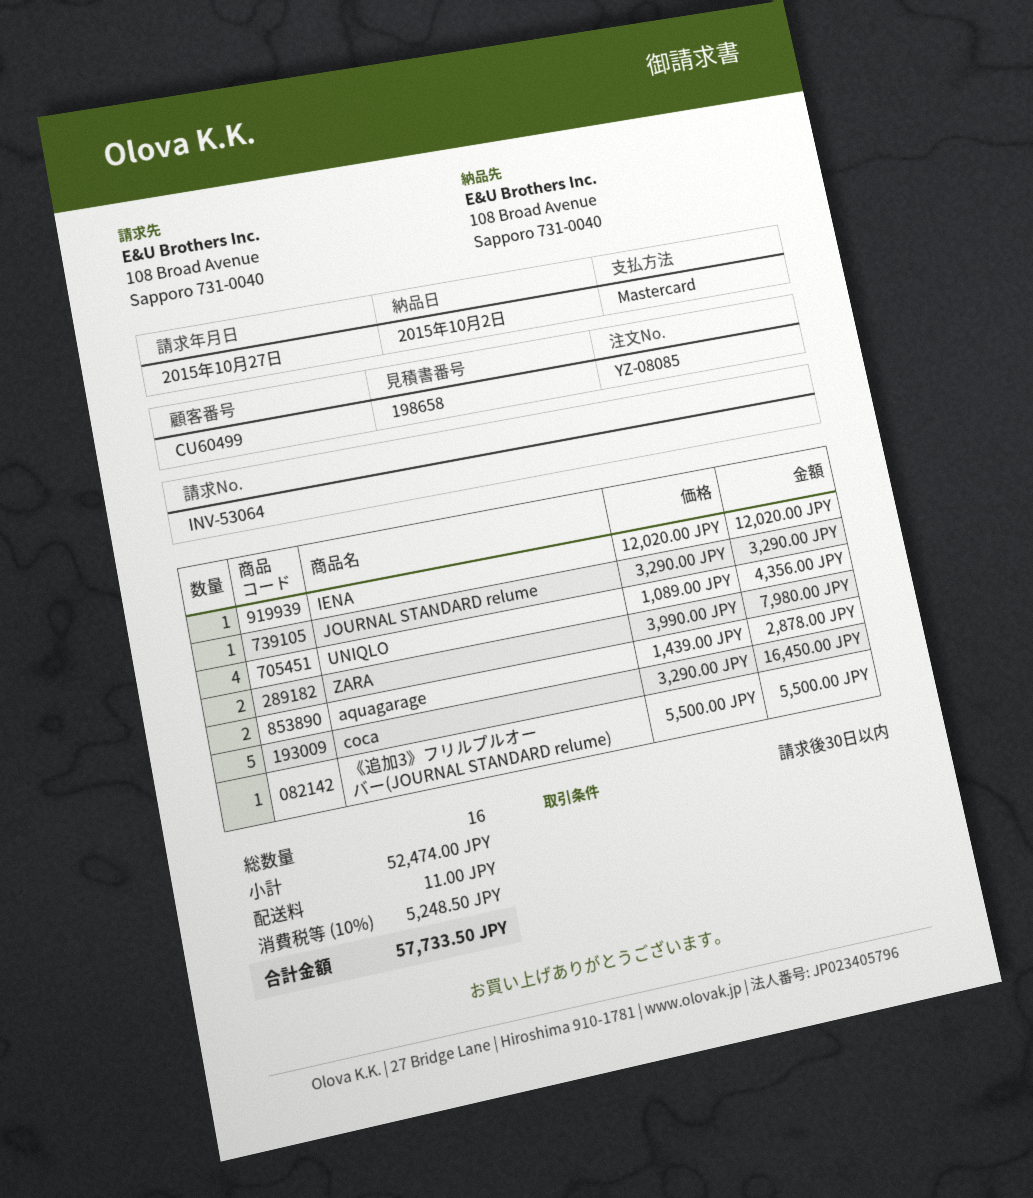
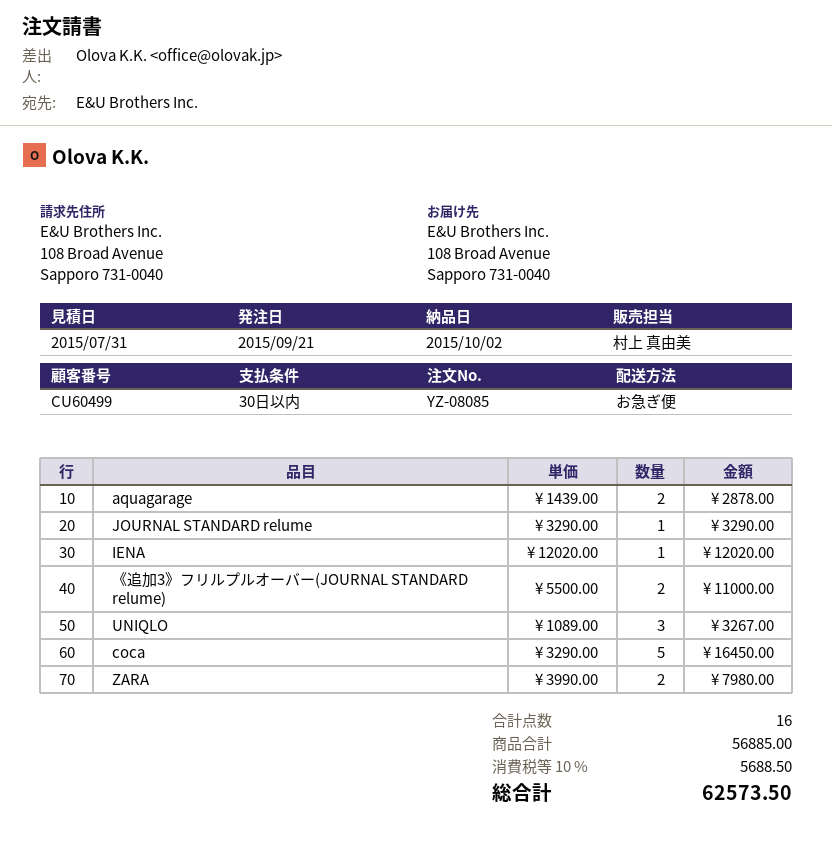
UNIQLO: 4 x 1089.00 = 4356.00 -> 3 x 1089.00 = 3267.00
《追加3》フリルプルオーバー(JOURNAL STANDARD relume): 1 x 5500.00 = 5500.00 -> 2 x 5500.00 = 11000.00
subtotal: 52474.00 -> 56885.00
shipping: 11.00 -> none
tax: 10% = 5248.50 -> 10% = 5688.50
total: 57733.50 -> 62573.50

